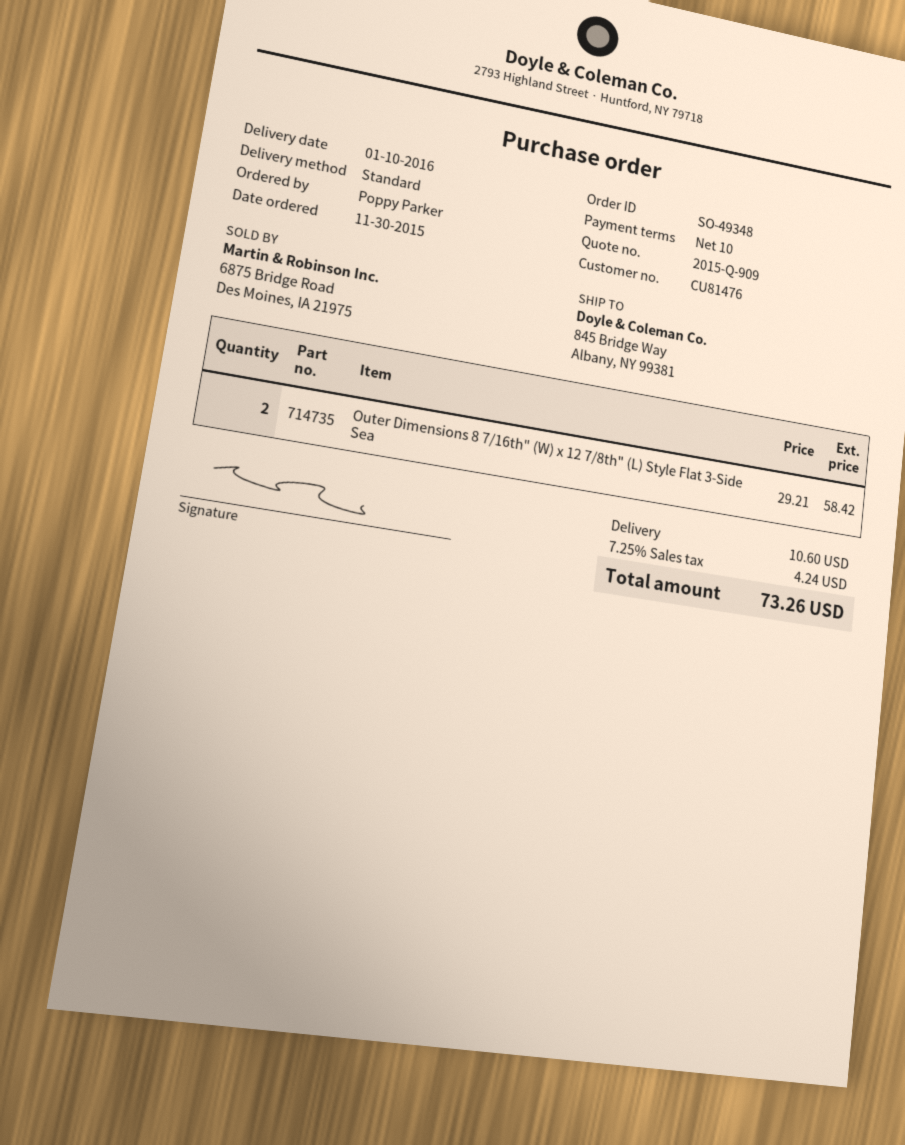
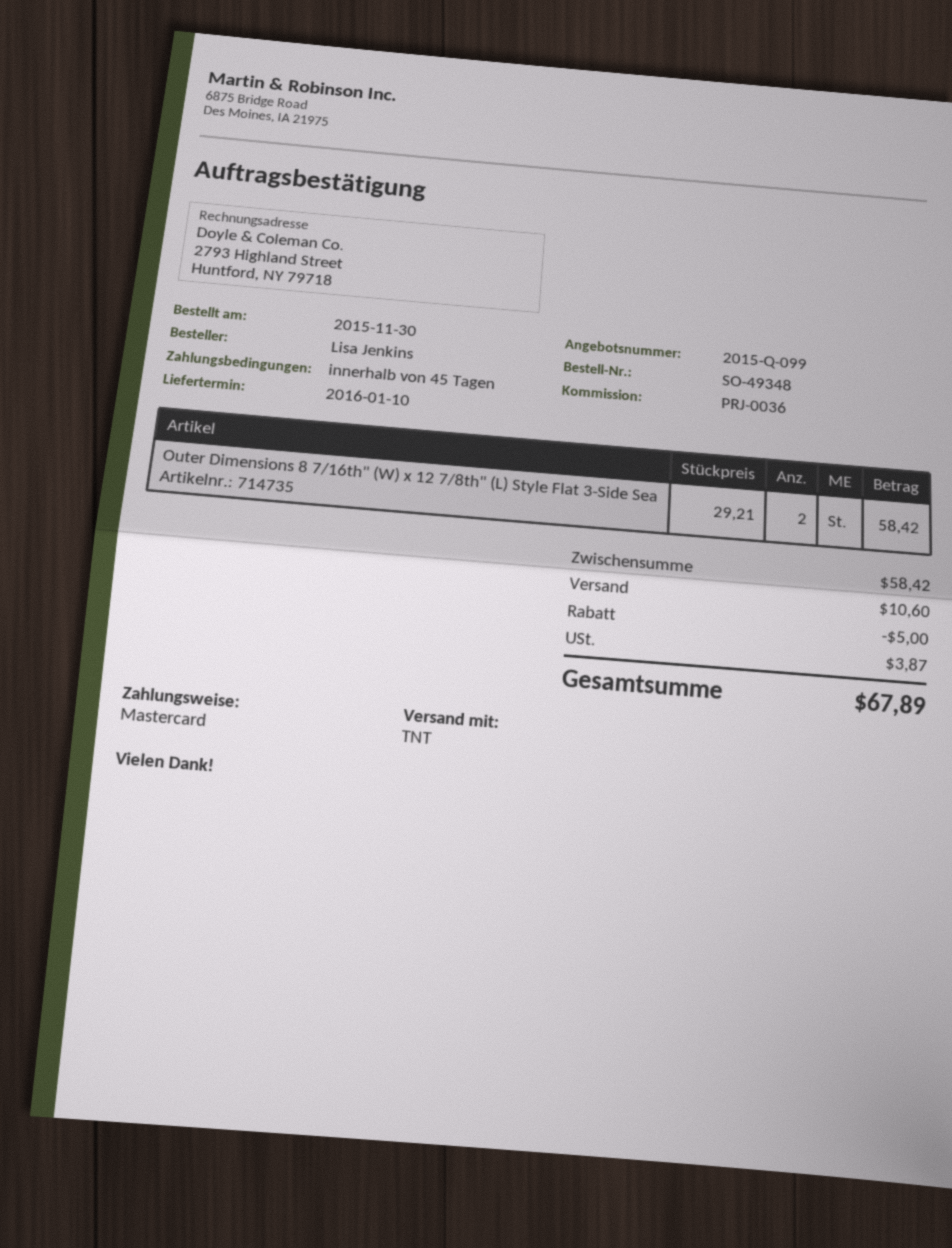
quote number: 2015-Q-909 -> 2015-Q-099
payment terms: 10 days -> 45 days
ordered by: Poppy Parker -> Lisa Jenkins
shipping method: standard -> TNT
discount: none -> 5.00
tax: 4.24 -> 3.87
total: 73.26 -> 67.89

